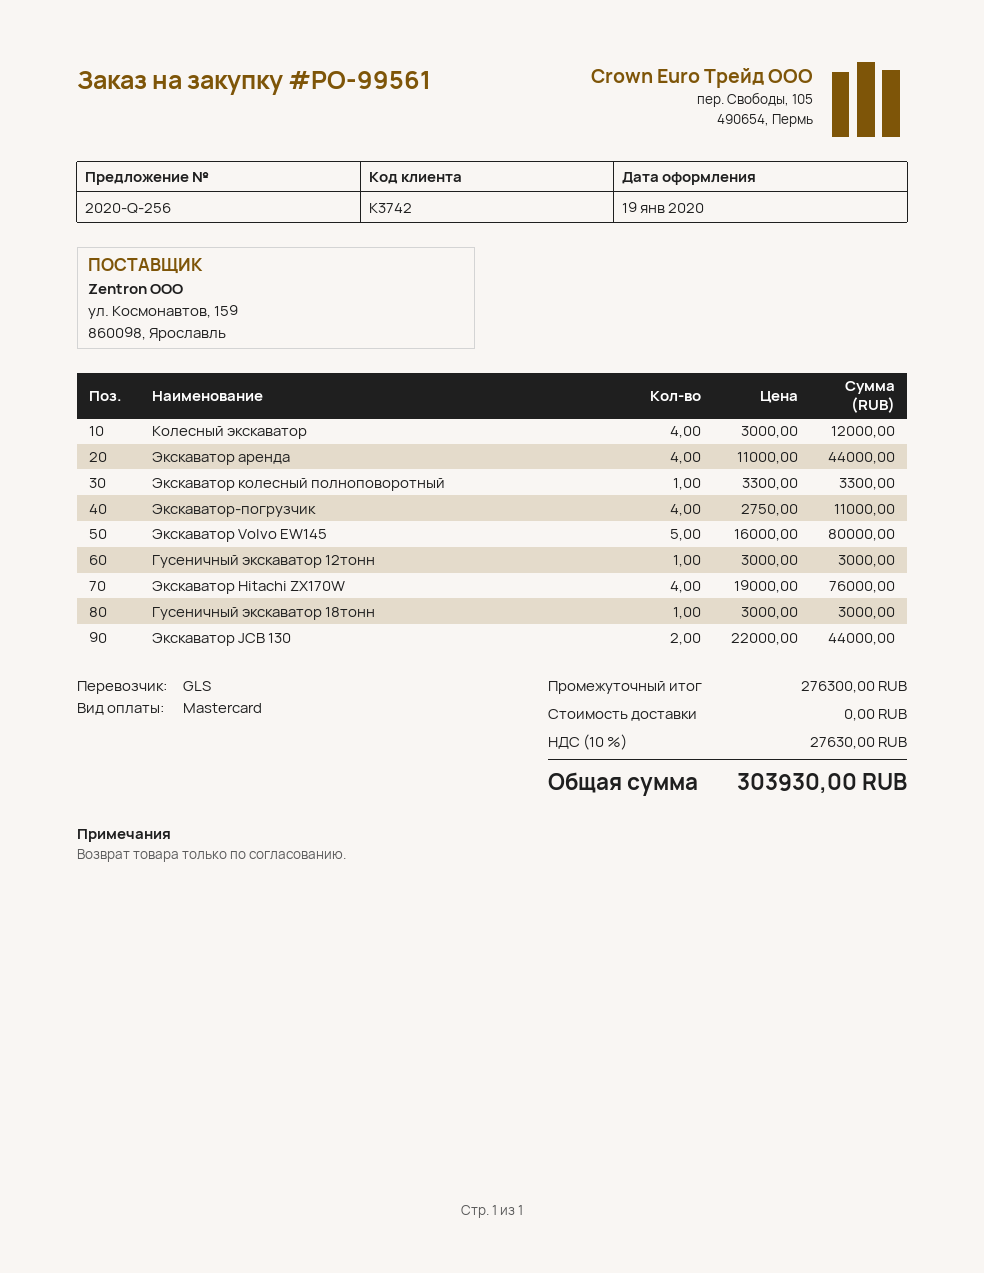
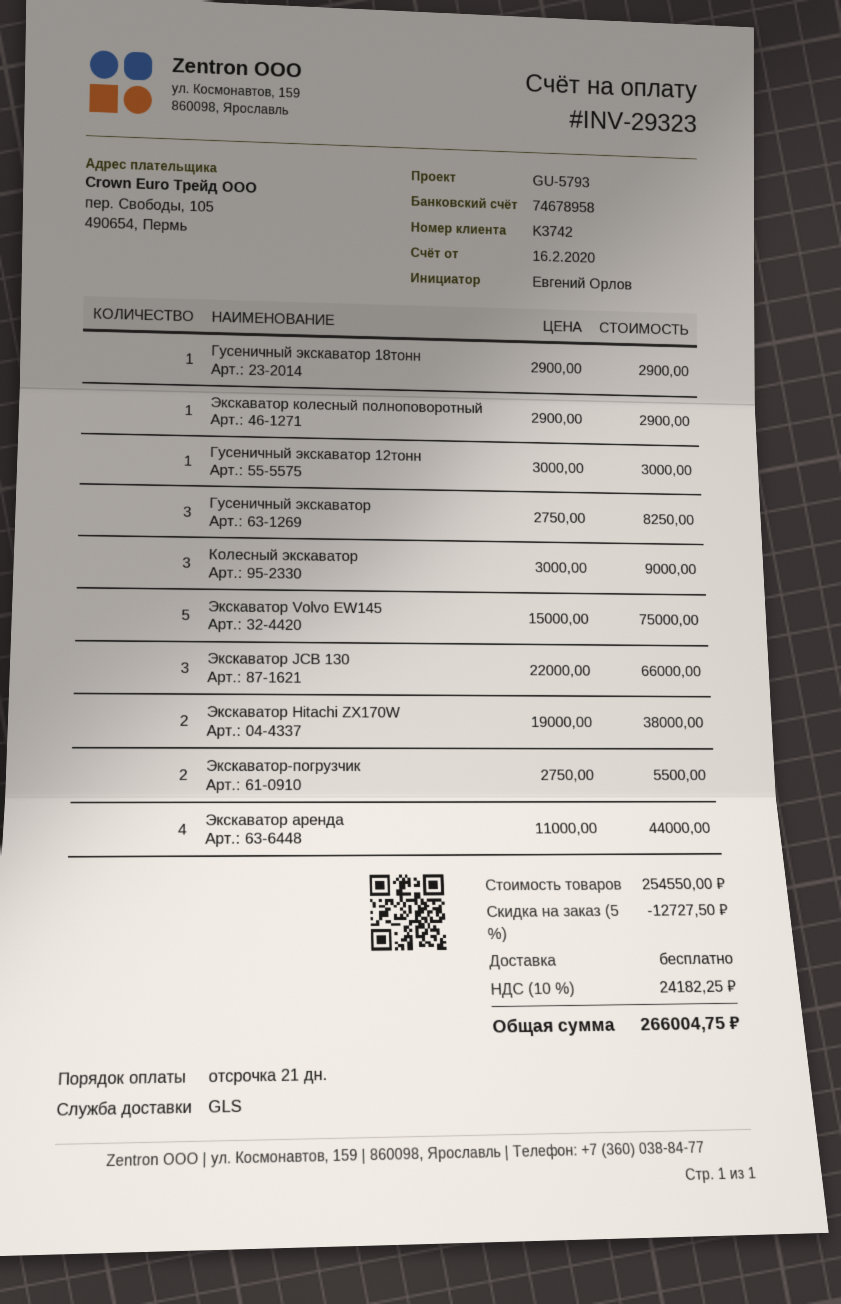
Колесный экскаватор: 4 x 3000.00 = 12000.00 -> 3 x 3000.00 = 9000.00
Экскаватор колесный полноповоротный: 1 x 3300.00 = 3300.00 -> 1 x 2900.00 = 2900.00
Экскаватор-погрузчик: 4 x 2750.00 = 11000.00 -> 2 x 2750.00 = 5500.00
Экскаватор Volvo EW145: 5 x 16000.00 = 80000.00 -> 5 x 15000.00 = 75000.00
Экскаватор Hitachi ZX170W: 4 x 19000.00 = 76000.00 -> 2 x 19000.00 = 38000.00
Гусеничный экскаватор 18тонн: 1 x 3000.00 = 3000.00 -> 1 x 2900.00 = 2900.00
Экскаватор JCB 130: 2 x 22000.00 = 44000.00 -> 3 x 22000.00 = 66000.00
Гусеничный экскаватор: none -> 3 x 2750.00 = 8250.00
subtotal: 276300.00 -> 254550.00
discount: none -> 5% = 12727.50
tax: 10% = 27630.00 -> 10% = 24182.25
total: 303930.00 -> 266004.75

